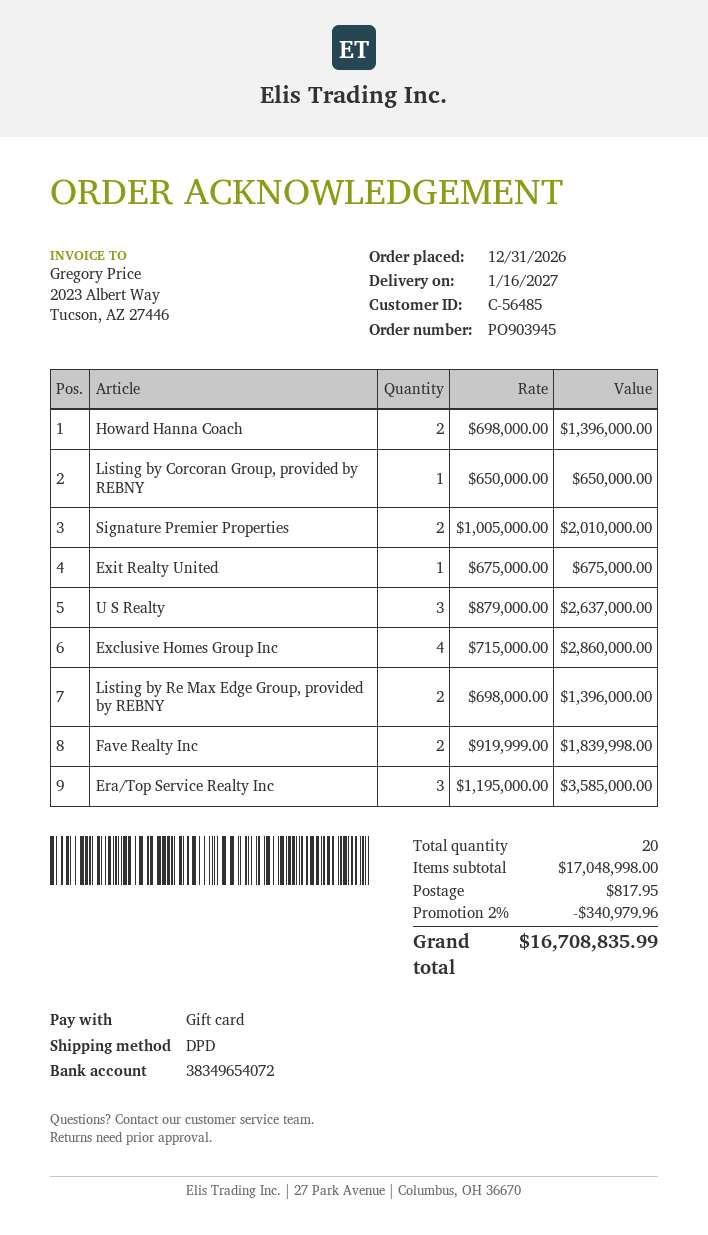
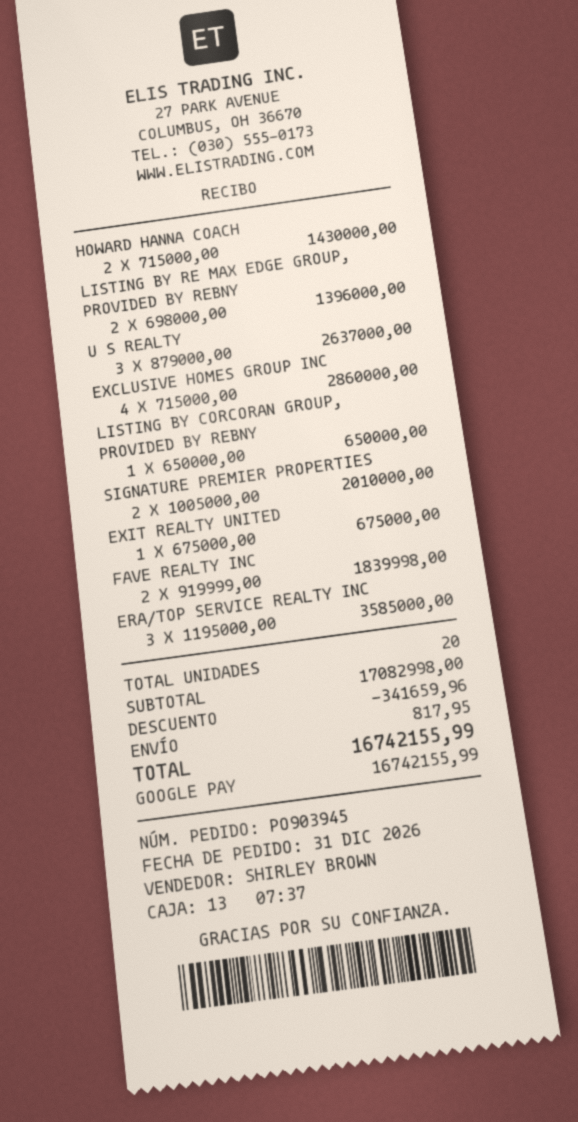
payment method: gift card -> Google Pay
Howard Hanna Coach: 2 x 698000.00 = 1396000.00 -> 2 x 715000.00 = 1430000.00
subtotal: 17048998.00 -> 17082998.00
discount: 340979.96 -> 341659.96
total: 16708835.99 -> 16742155.99

